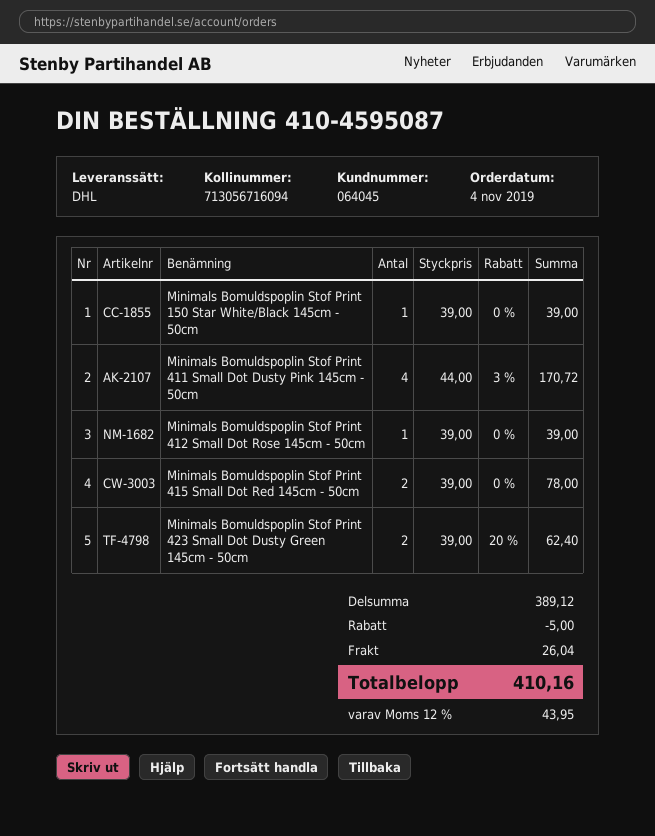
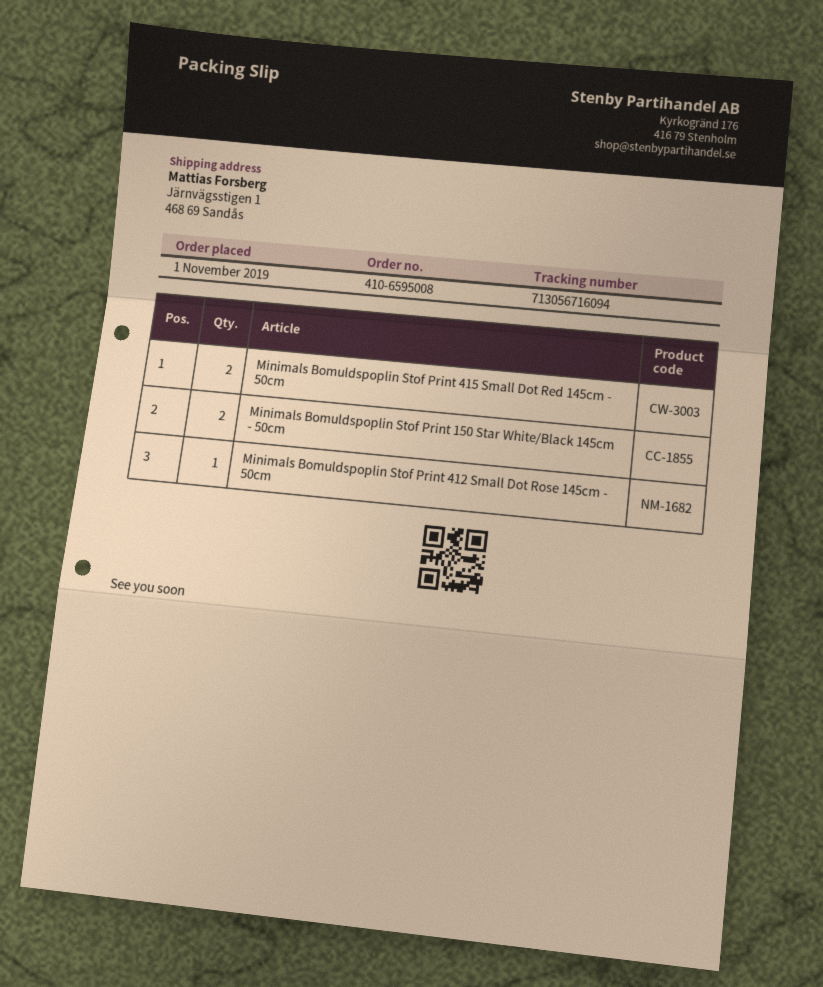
order number: 410-4595087 -> 410-6595008
order date: 2019-11-04 -> 2019-11-01
Minimals Bomuldspoplin Stof Print 150 Star White/Black 145cm - 50cm: 1 -> 2
Minimals Bomuldspoplin Stof Print 411 Small Dot Dusty Pink 145cm - 50cm: 4 -> none
Minimals Bomuldspoplin Stof Print 423 Small Dot Dusty Green 145cm - 50cm: 2 -> none

